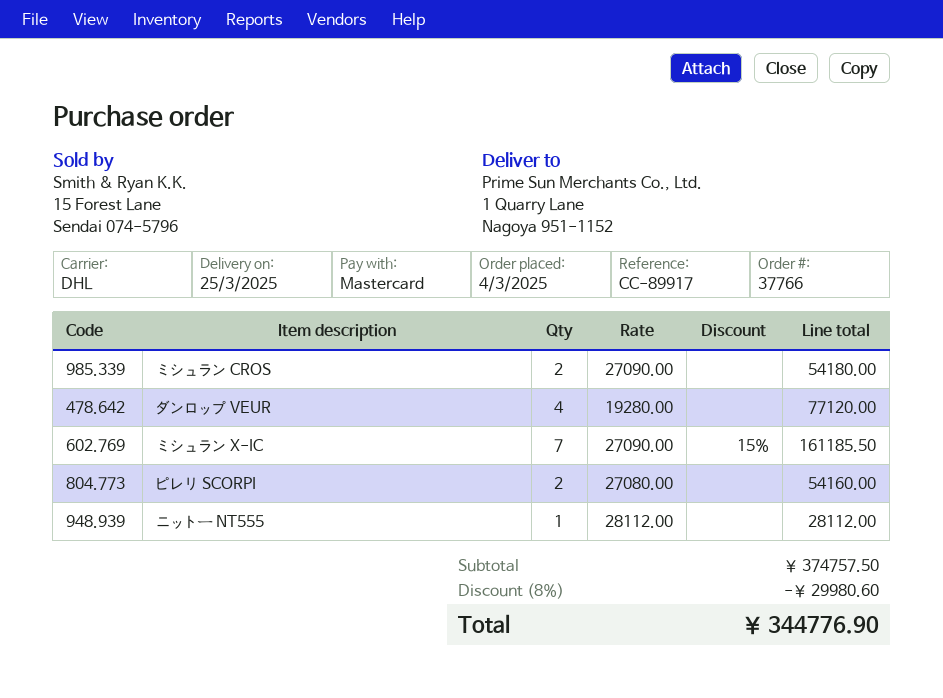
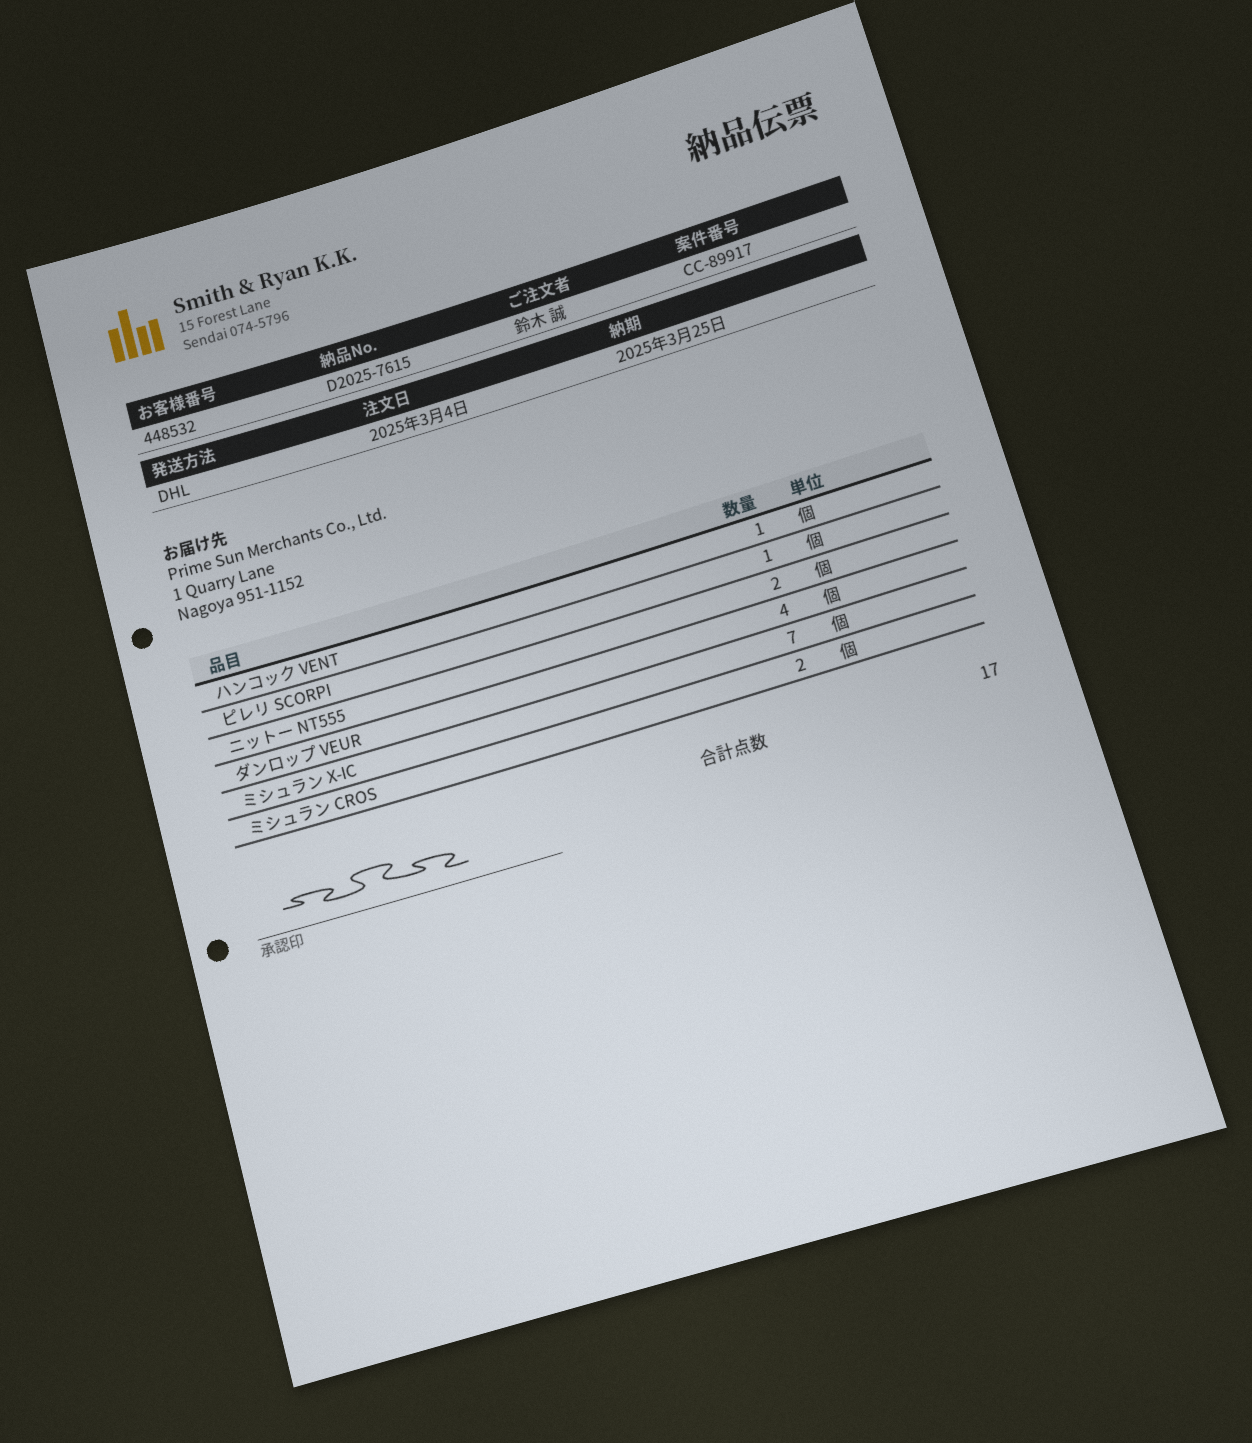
ピレリ SCORPI: 2 -> 1
ニットー NT555: 1 -> 2
ハンコック VENT: none -> 1

